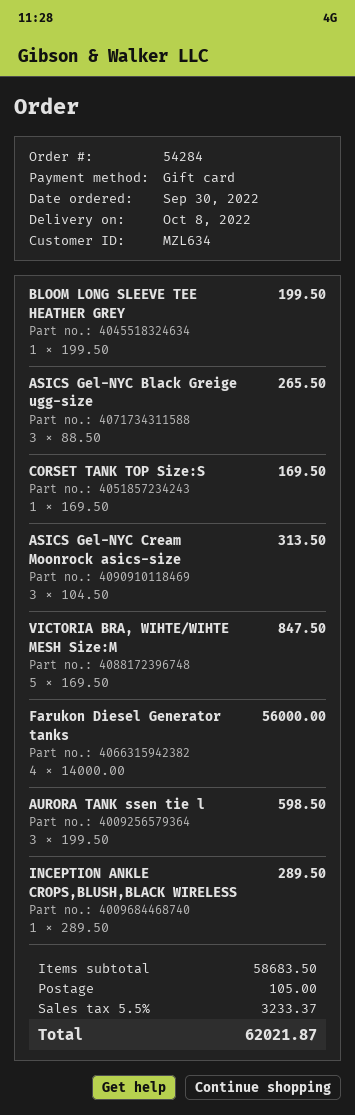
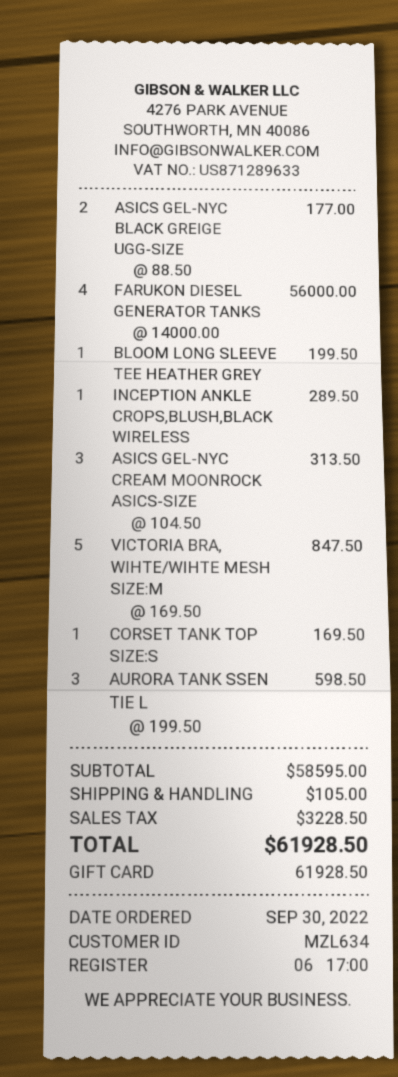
ASICS Gel-NYC Black Greige ugg-size: 3 x 88.50 = 265.50 -> 2 x 88.50 = 177.00
subtotal: 58683.50 -> 58595.00
tax: 3233.37 -> 3228.50
total: 62021.87 -> 61928.50

